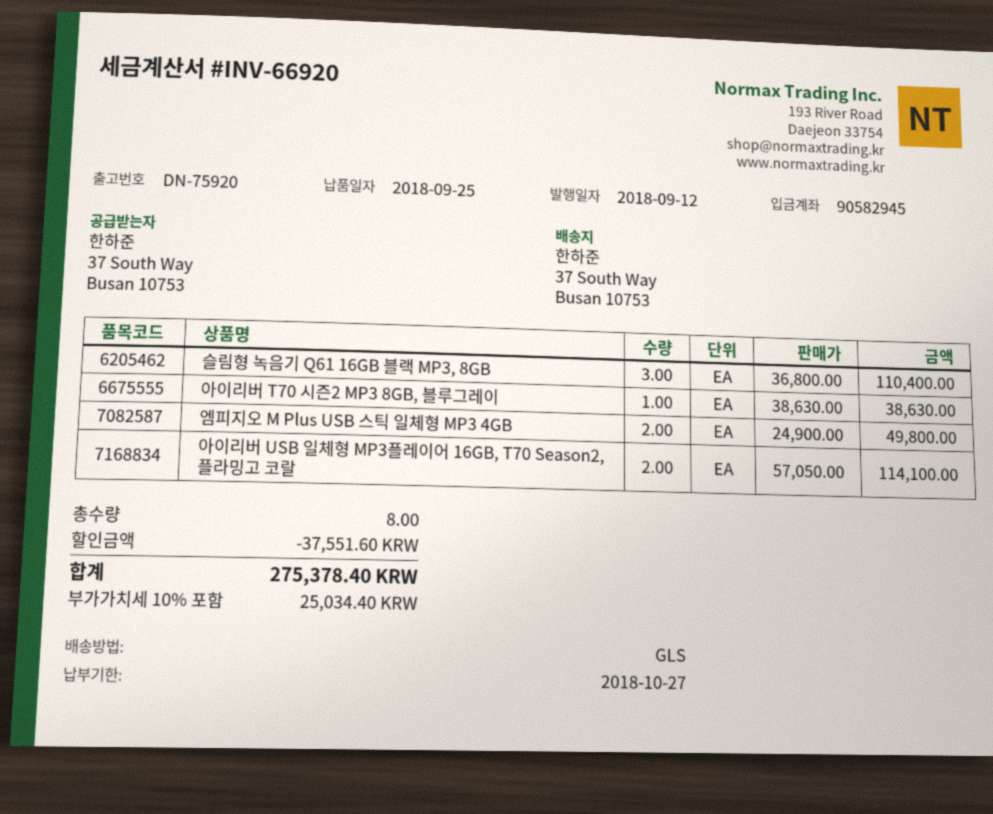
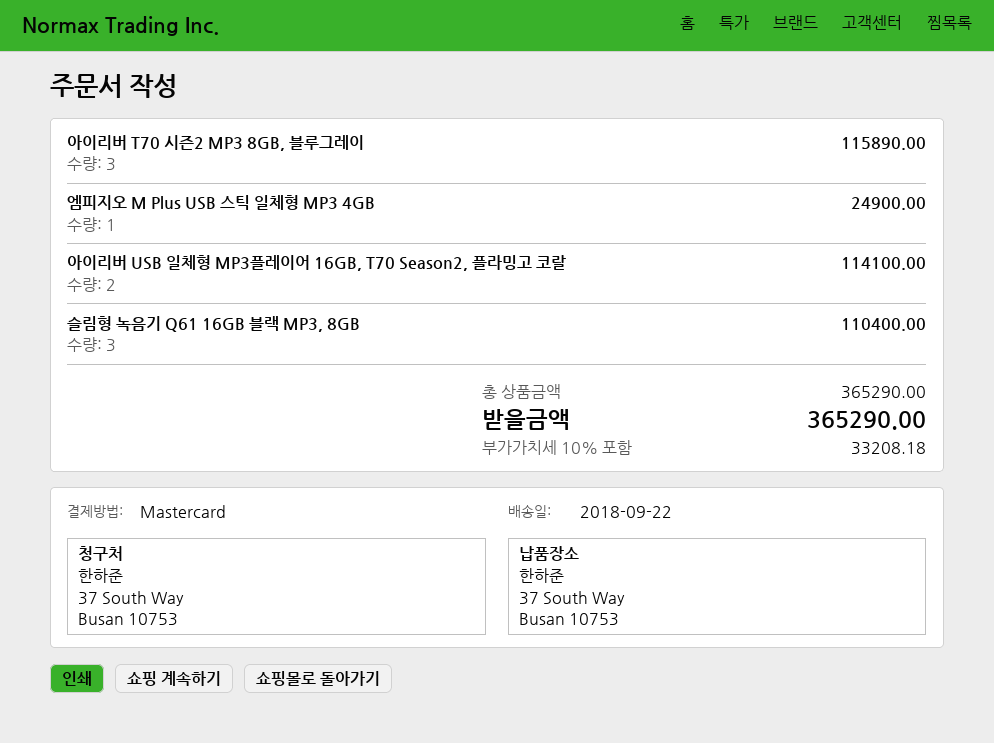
delivery date: 2018-09-25 -> 2018-09-22
아이리버 T70 시즌2 MP3 8GB, 블루그레이: 1 for 38630.00 -> 3 for 115890.00
엠피지오 M Plus USB 스틱 일체형 MP3 4GB: 2 for 49800.00 -> 1 for 24900.00
discount: 37551.60 -> none
tax: 10% = 25034.40 -> 10% = 33208.18
total: 275378.40 -> 365290.00

